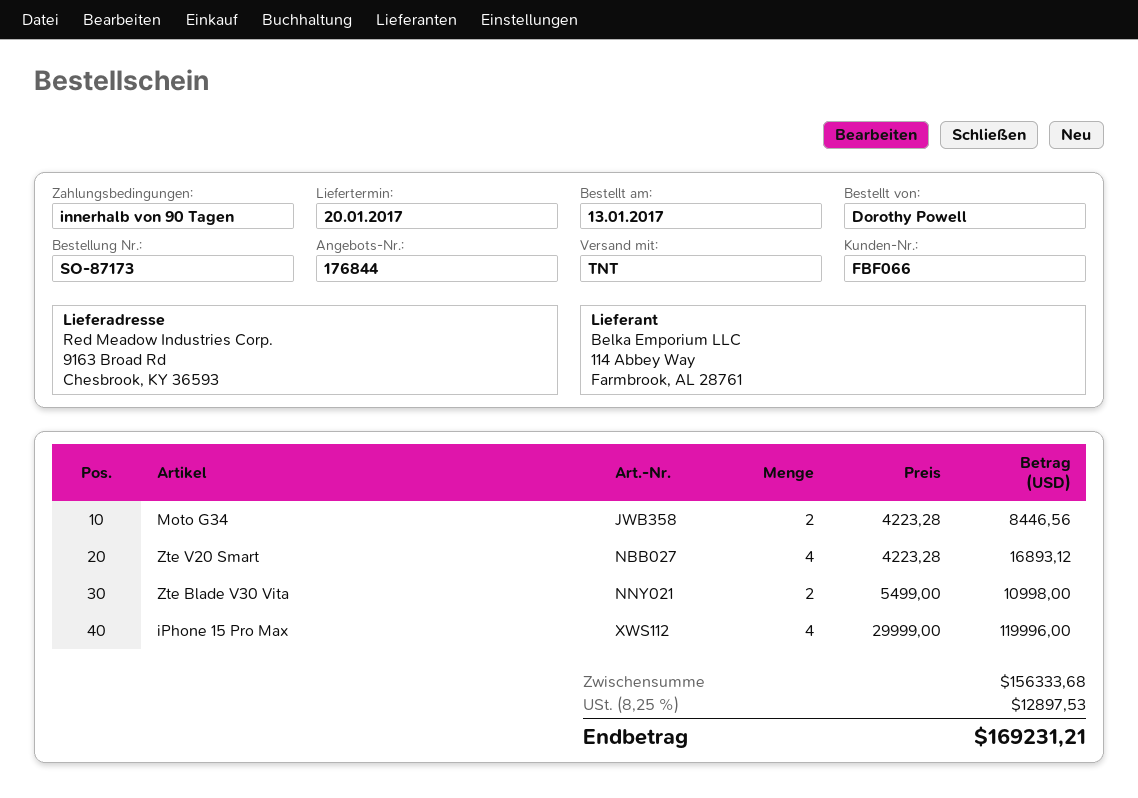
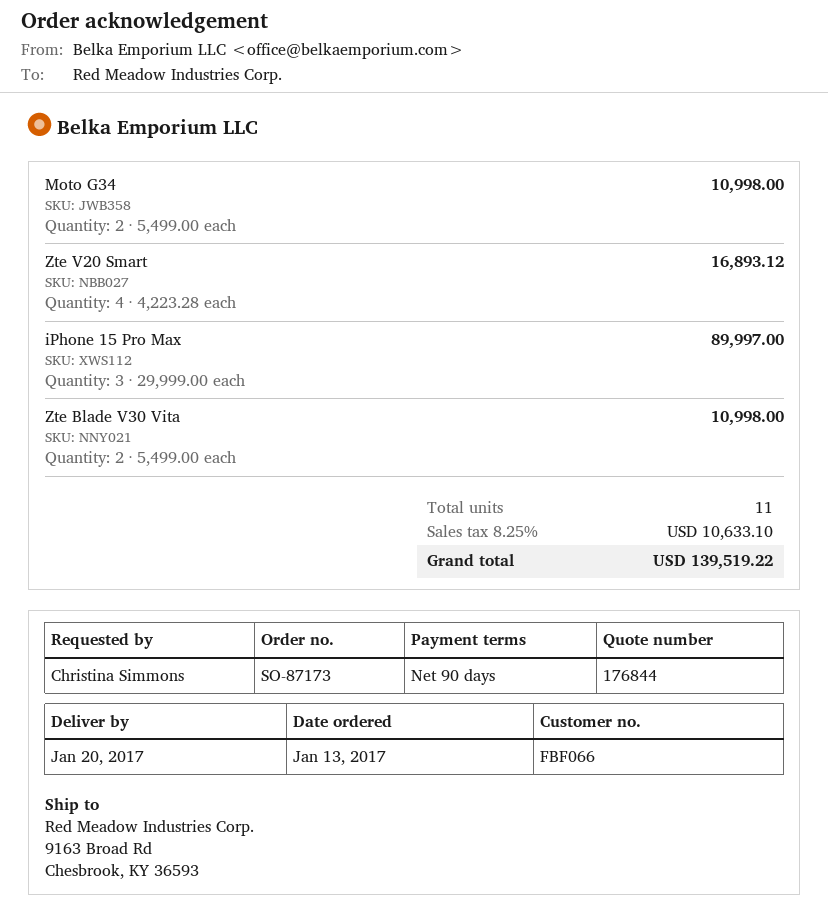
ordered by: Dorothy Powell -> Christina Simmons
Moto G34: 2 x 4223.28 = 8446.56 -> 2 x 5499.00 = 10998.00
iPhone 15 Pro Max: 4 x 29999.00 = 119996.00 -> 3 x 29999.00 = 89997.00
tax: 8.25% = 12897.53 -> 8.25% = 10633.10
total: 169231.21 -> 139519.22

